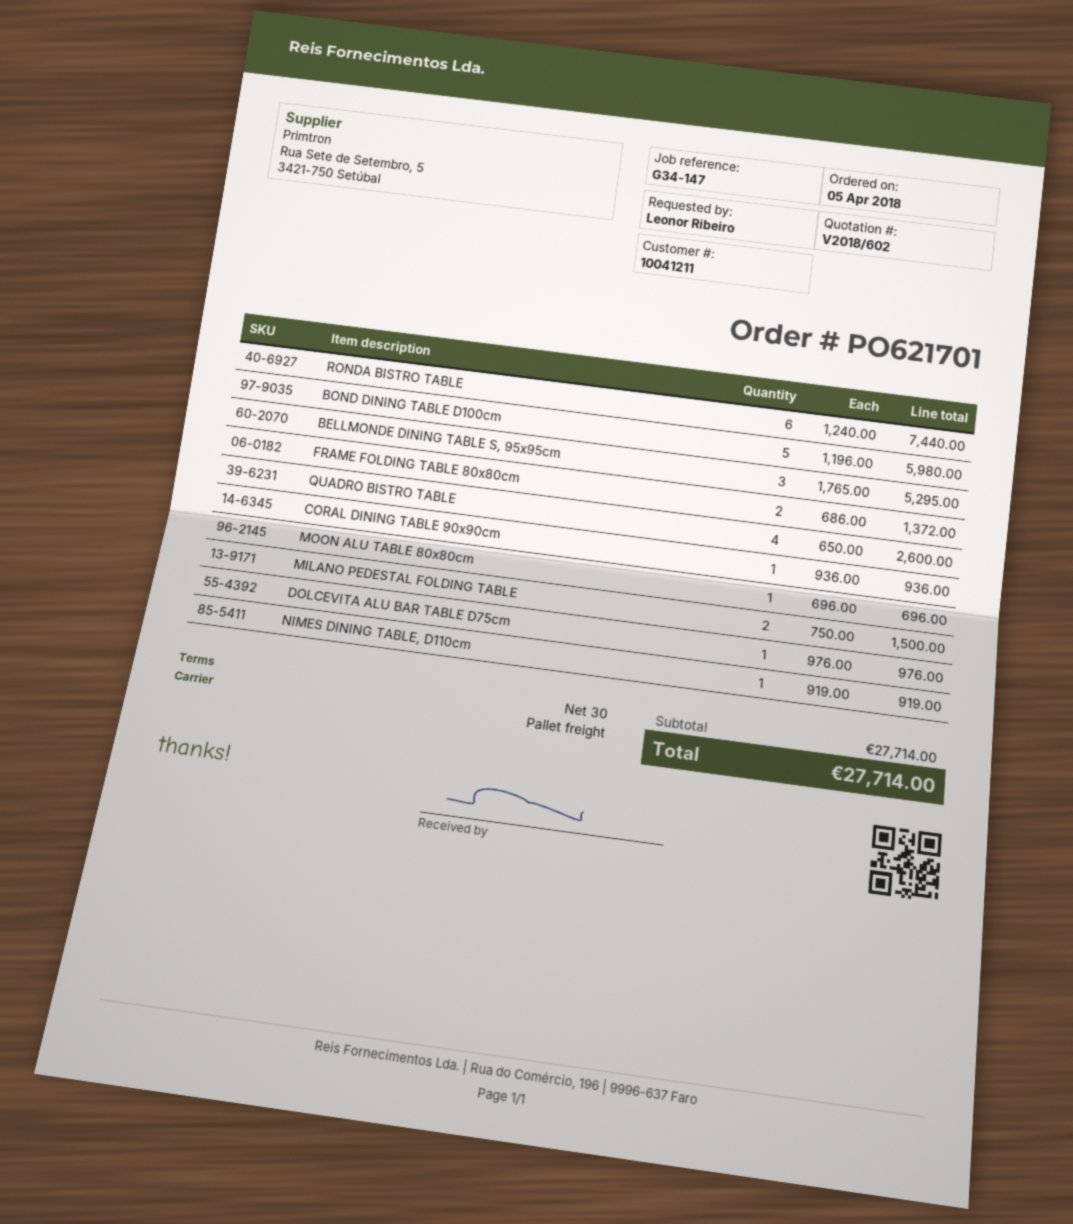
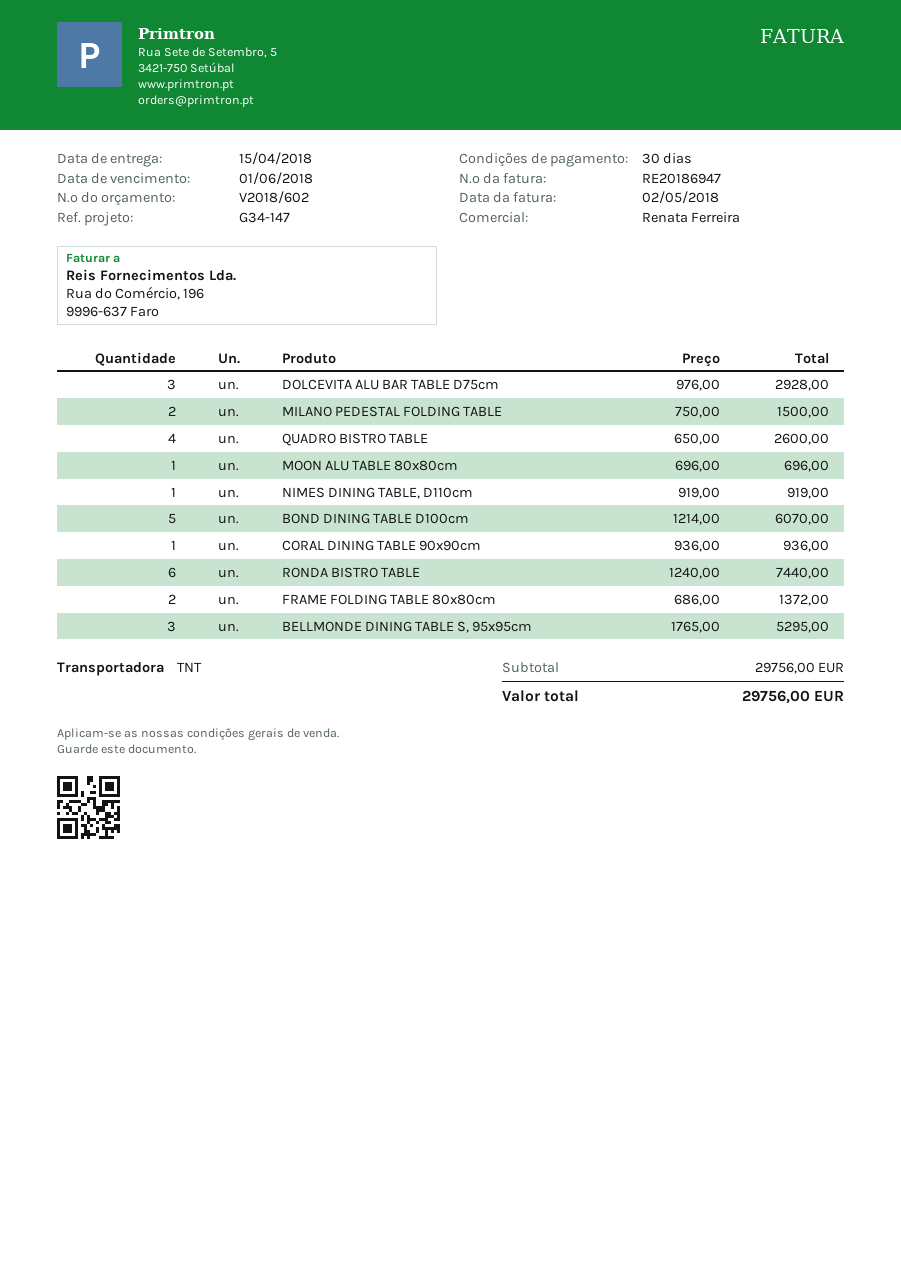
shipping method: pallet freight -> TNT
BOND DINING TABLE D100cm: 5 x 1196.00 = 5980.00 -> 5 x 1214.00 = 6070.00
DOLCEVITA ALU BAR TABLE D75cm: 1 x 976.00 = 976.00 -> 3 x 976.00 = 2928.00
subtotal: 27714.00 -> 29756.00
total: 27714.00 -> 29756.00

